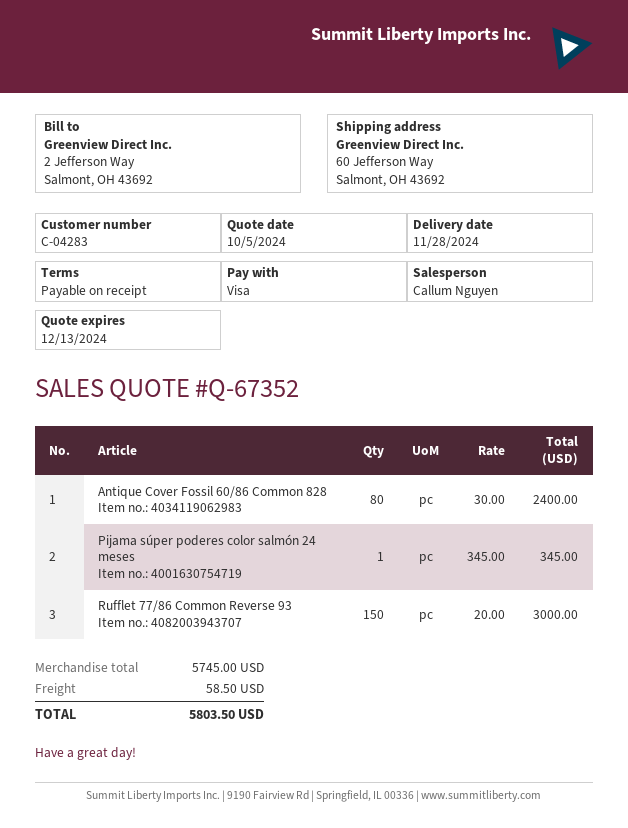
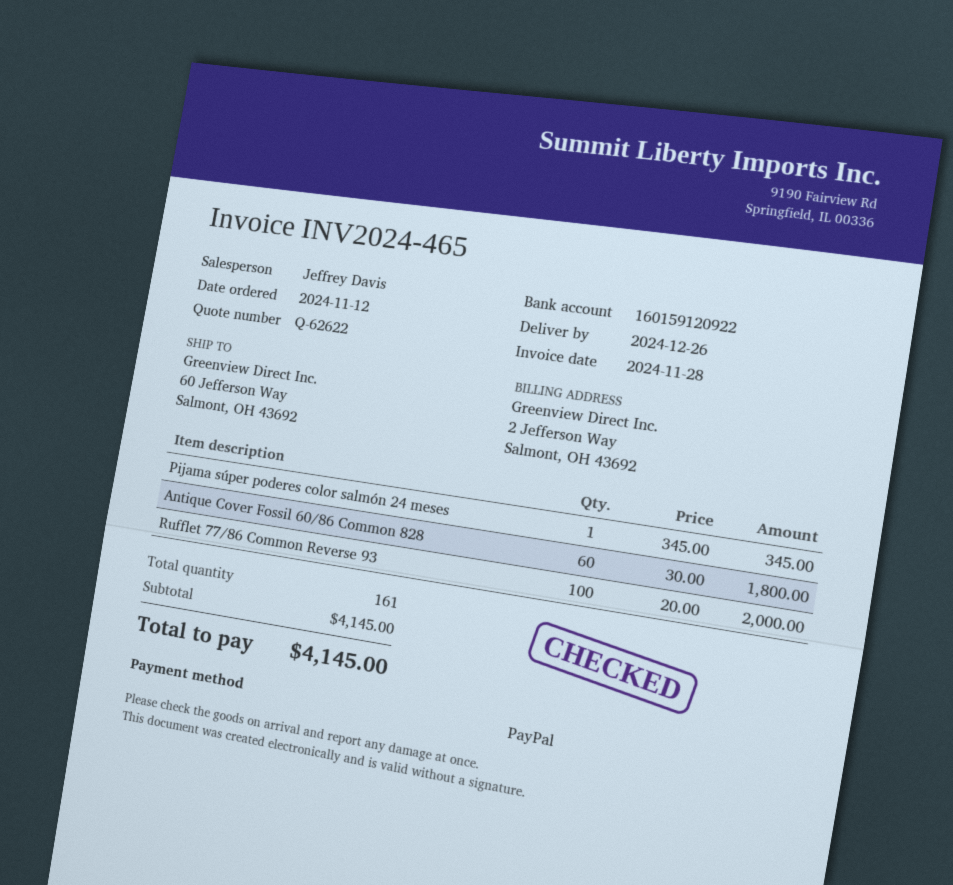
quote number: Q-67352 -> Q-62622
delivery date: 2024-11-28 -> 2024-12-26
sales rep: Callum Nguyen -> Jeffrey Davis
payment method: Visa -> PayPal
Antique Cover Fossil 60/86 Common 828: 80 x 30.00 = 2400.00 -> 60 x 30.00 = 1800.00
Rufflet 77/86 Common Reverse 93: 150 x 20.00 = 3000.00 -> 100 x 20.00 = 2000.00
subtotal: 5745.00 -> 4145.00
shipping: 58.50 -> none
total: 5803.50 -> 4145.00

